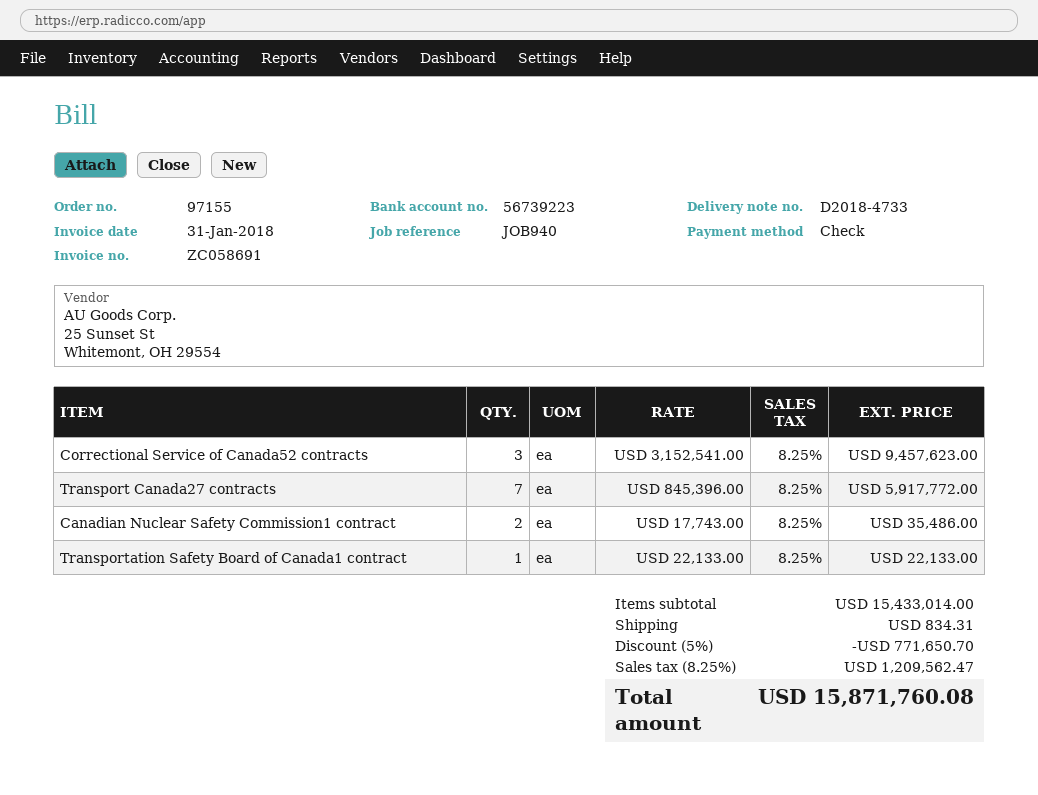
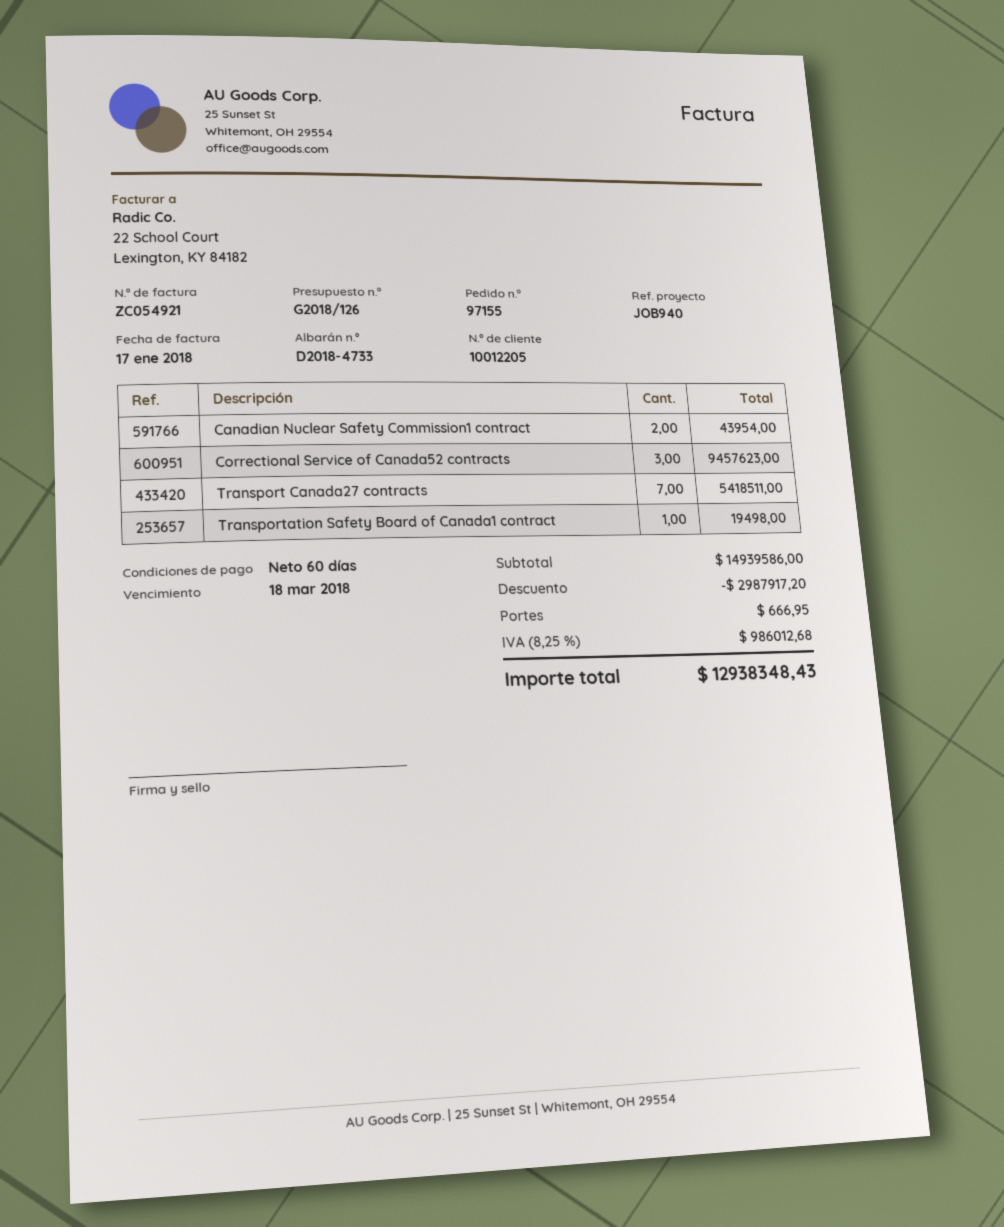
invoice number: ZC058691 -> ZC054921
invoice date: 2018-01-31 -> 2018-01-17
Transport Canada27 contracts: 7 for 5917772.00 -> 7 for 5418511.00
Canadian Nuclear Safety Commission1 contract: 2 for 35486.00 -> 2 for 43954.00
Transportation Safety Board of Canada1 contract: 1 for 22133.00 -> 1 for 19498.00
subtotal: 15433014.00 -> 14939586.00
discount: 771650.70 -> 2987917.20
shipping: 834.31 -> 666.95
tax: 8.25% = 1209562.47 -> 8.25% = 986012.68
total: 15871760.08 -> 12938348.43

